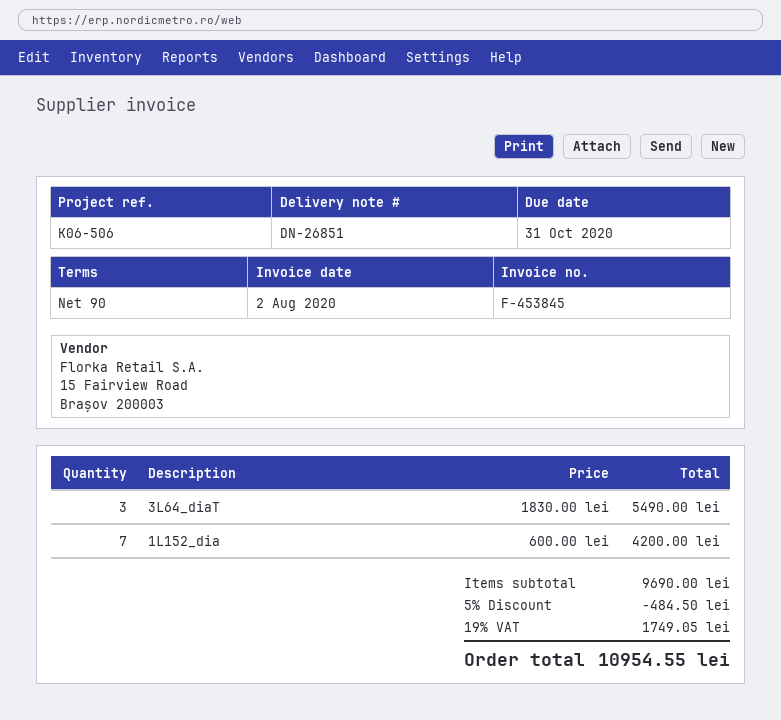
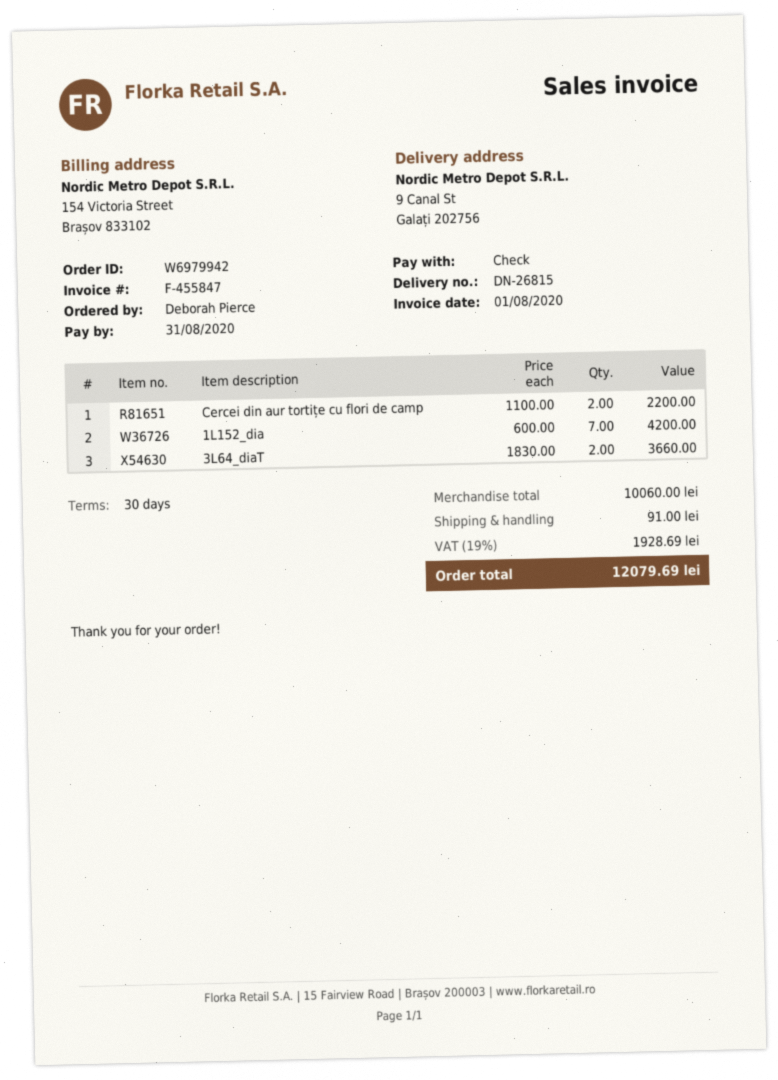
delivery note number: DN-26851 -> DN-26815
invoice number: F-453845 -> F-455847
invoice date: 2020-08-02 -> 2020-08-01
payment terms: 90 days -> 30 days
due date: 2020-10-31 -> 2020-08-31
3L64_diaT: 3 x 1830.00 = 5490.00 -> 2 x 1830.00 = 3660.00
Cercei din aur tortițe cu flori de camp: none -> 2 x 1100.00 = 2200.00
subtotal: 9690.00 -> 10060.00
discount: 5% = 484.50 -> none
shipping: none -> 91.00
tax: 19% = 1749.05 -> 19% = 1928.69
total: 10954.55 -> 12079.69

